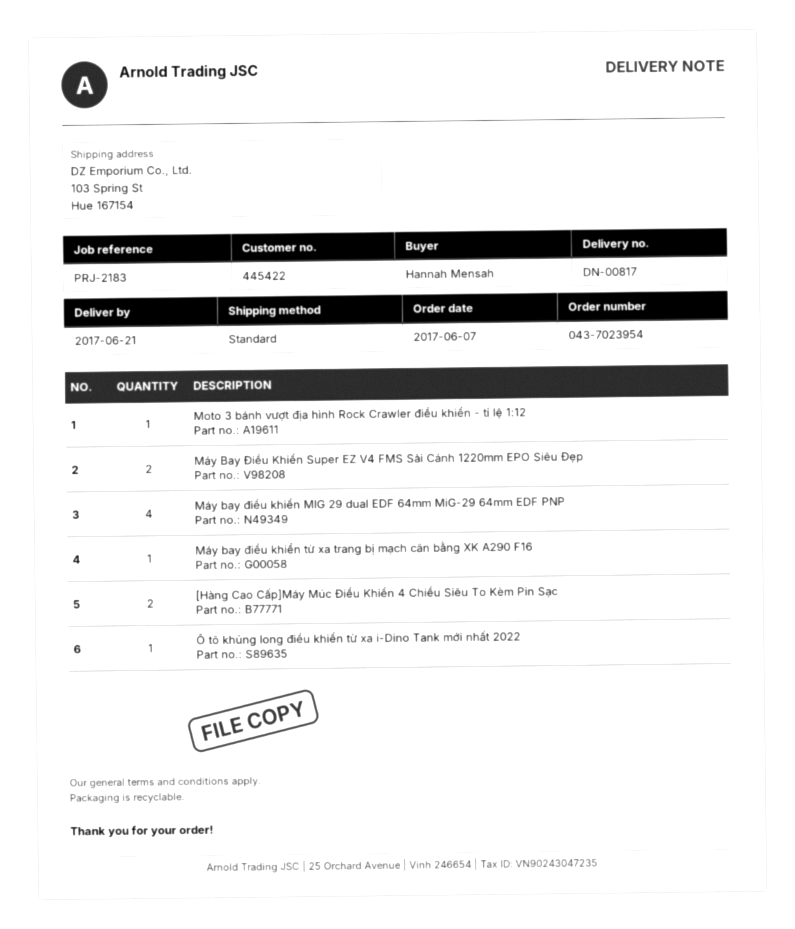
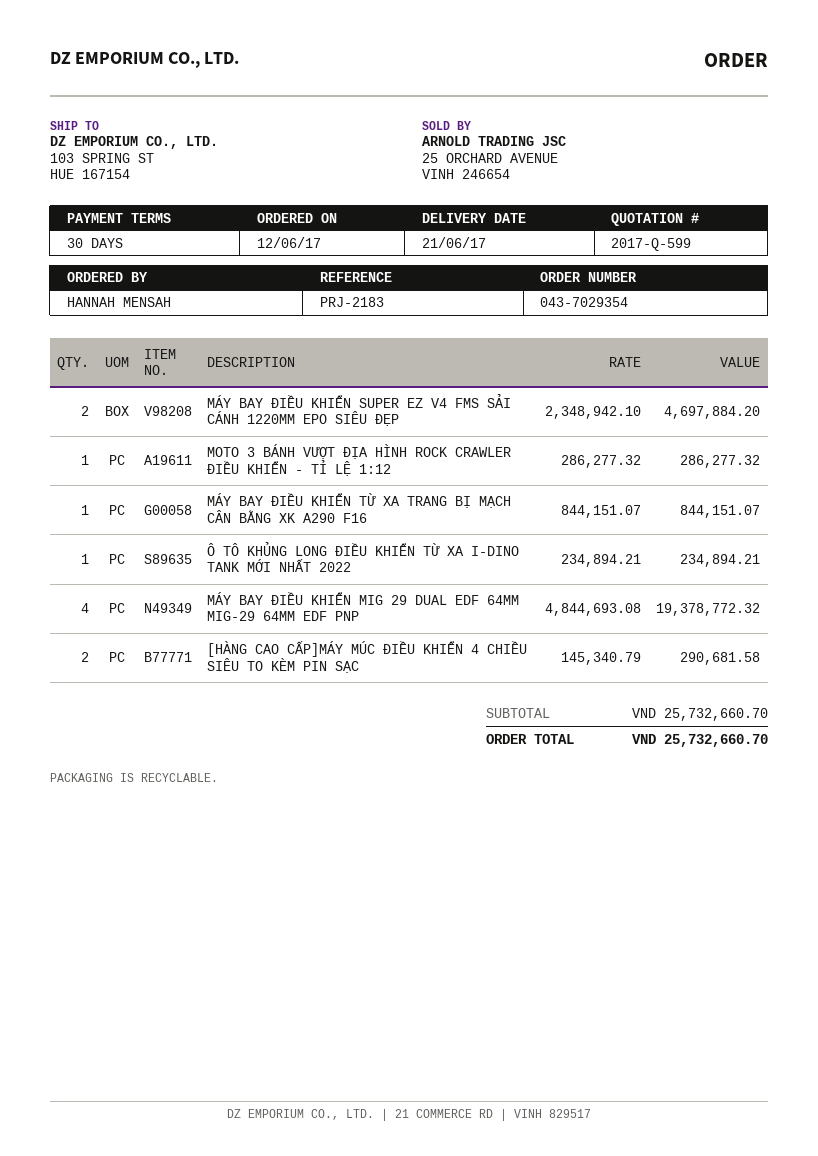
order number: 043-7023954 -> 043-7029354
order date: 2017-06-07 -> 2017-06-12

